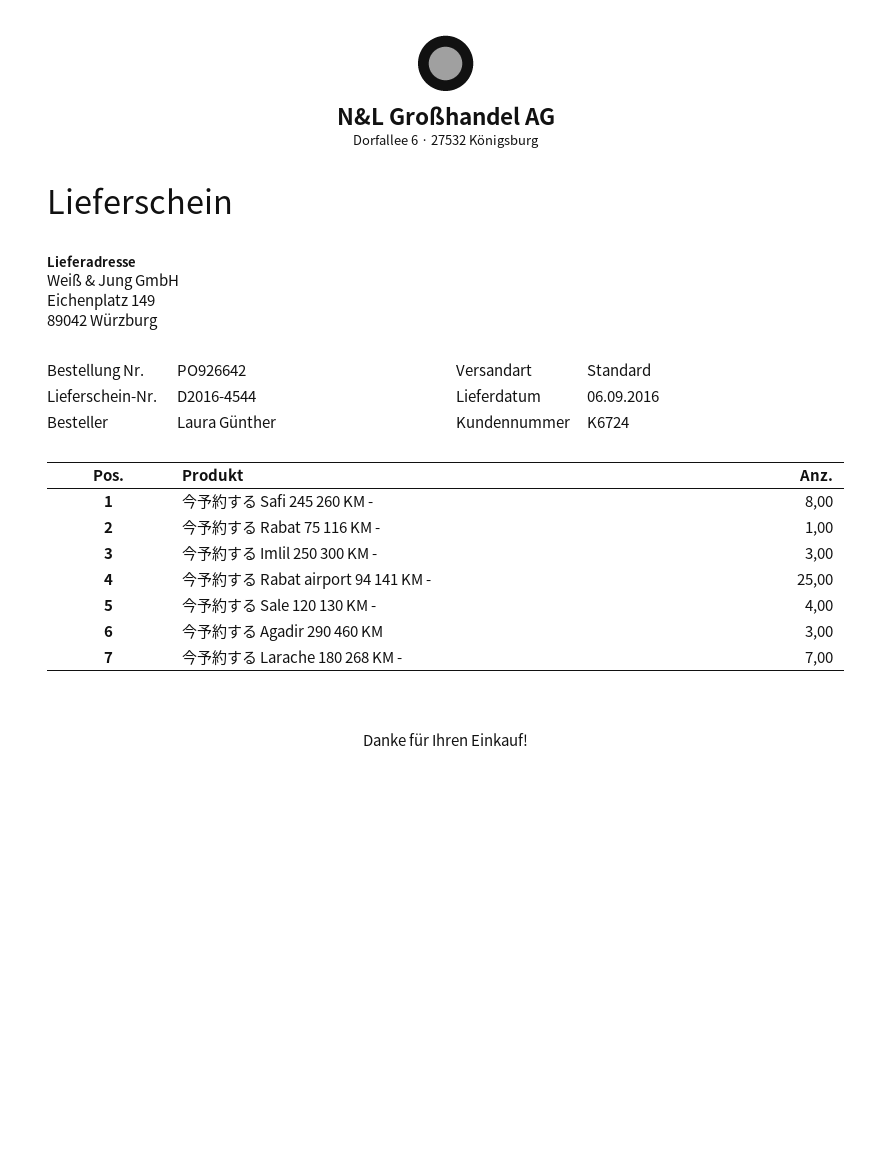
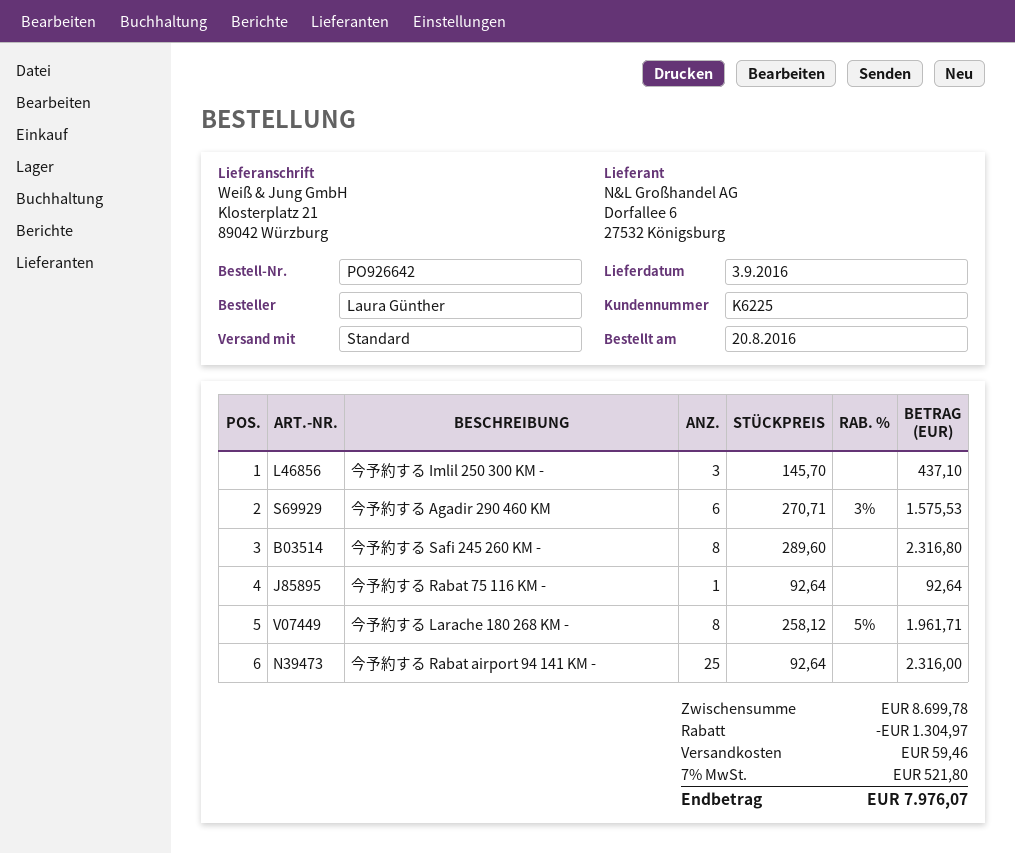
delivery date: 2016-09-06 -> 2016-09-03
customer number: K6724 -> K6225
ship to: Eichenplatz 149, 89042 Würzburg -> Klosterplatz 21, 89042 Würzburg
今予約する Sale 120 130 KM -: 4 -> none
今予約する Agadir 290 460 KM: 3 -> 6
今予約する Larache 180 268 KM -: 7 -> 8

